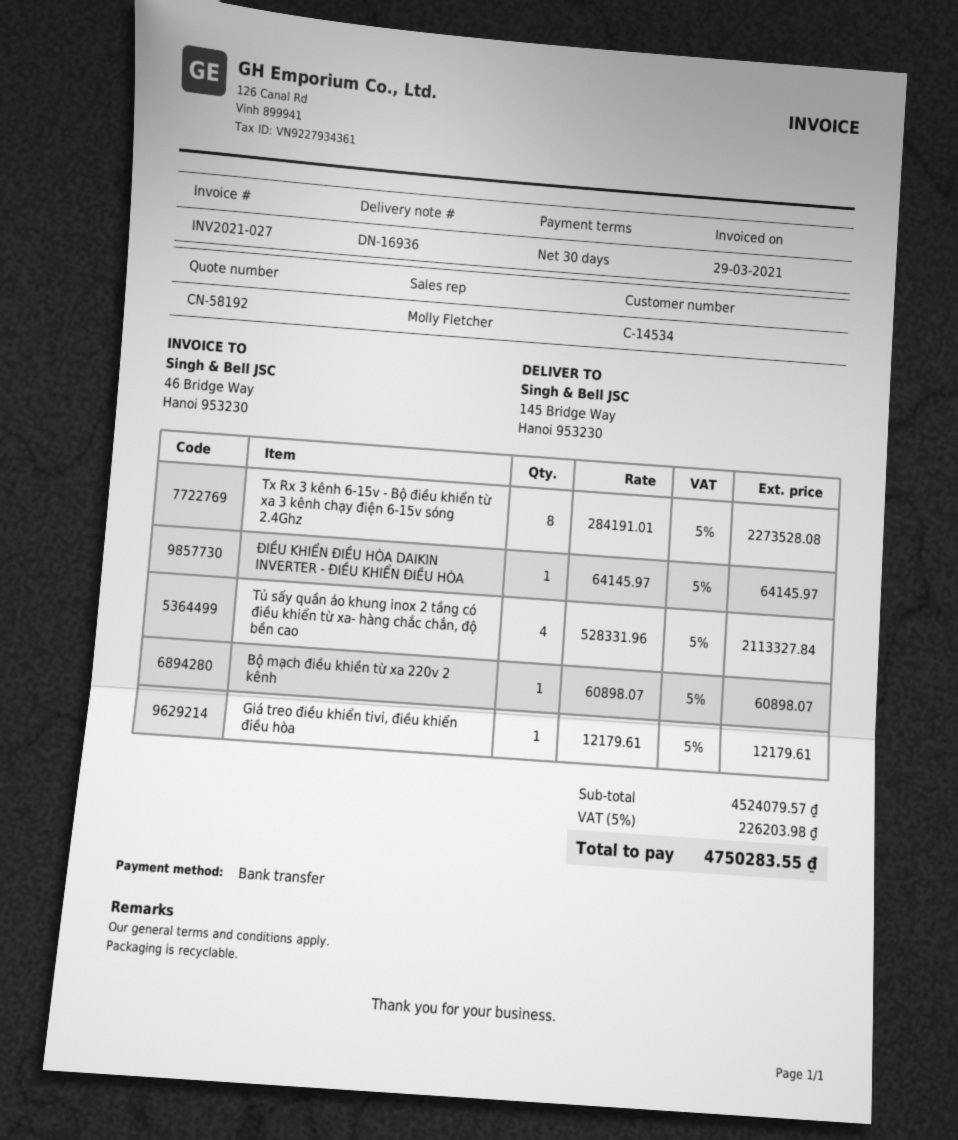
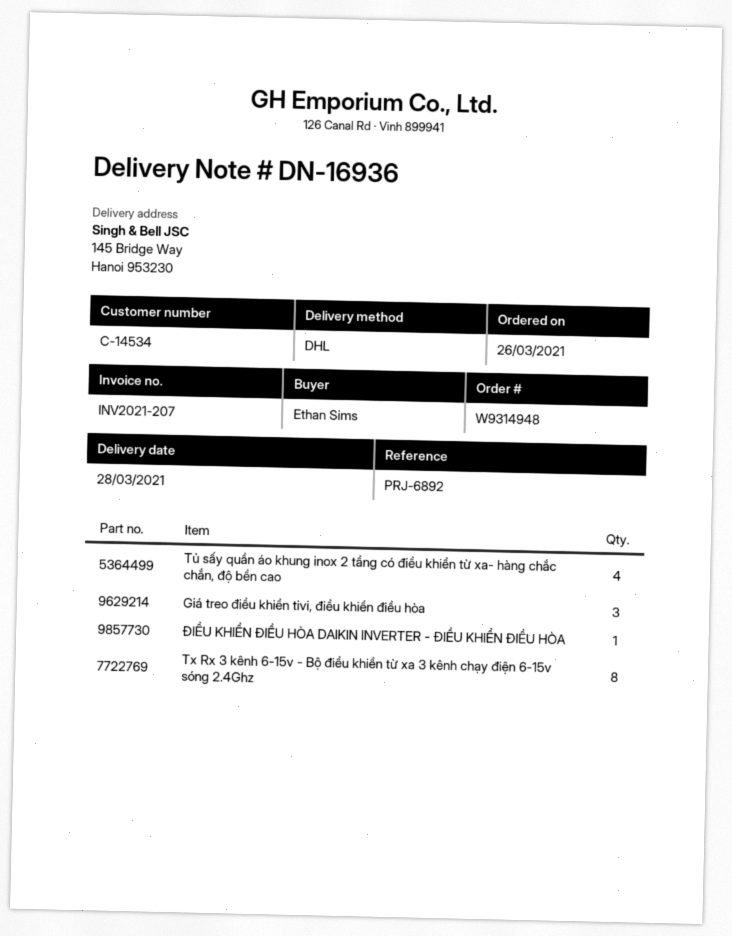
invoice number: INV2021-027 -> INV2021-207
Bộ mạch điều khiền từ xa 220v 2 kênh: 1 -> none
Giá treo điều khiển tivi, điều khiển điều hòa: 1 -> 3

